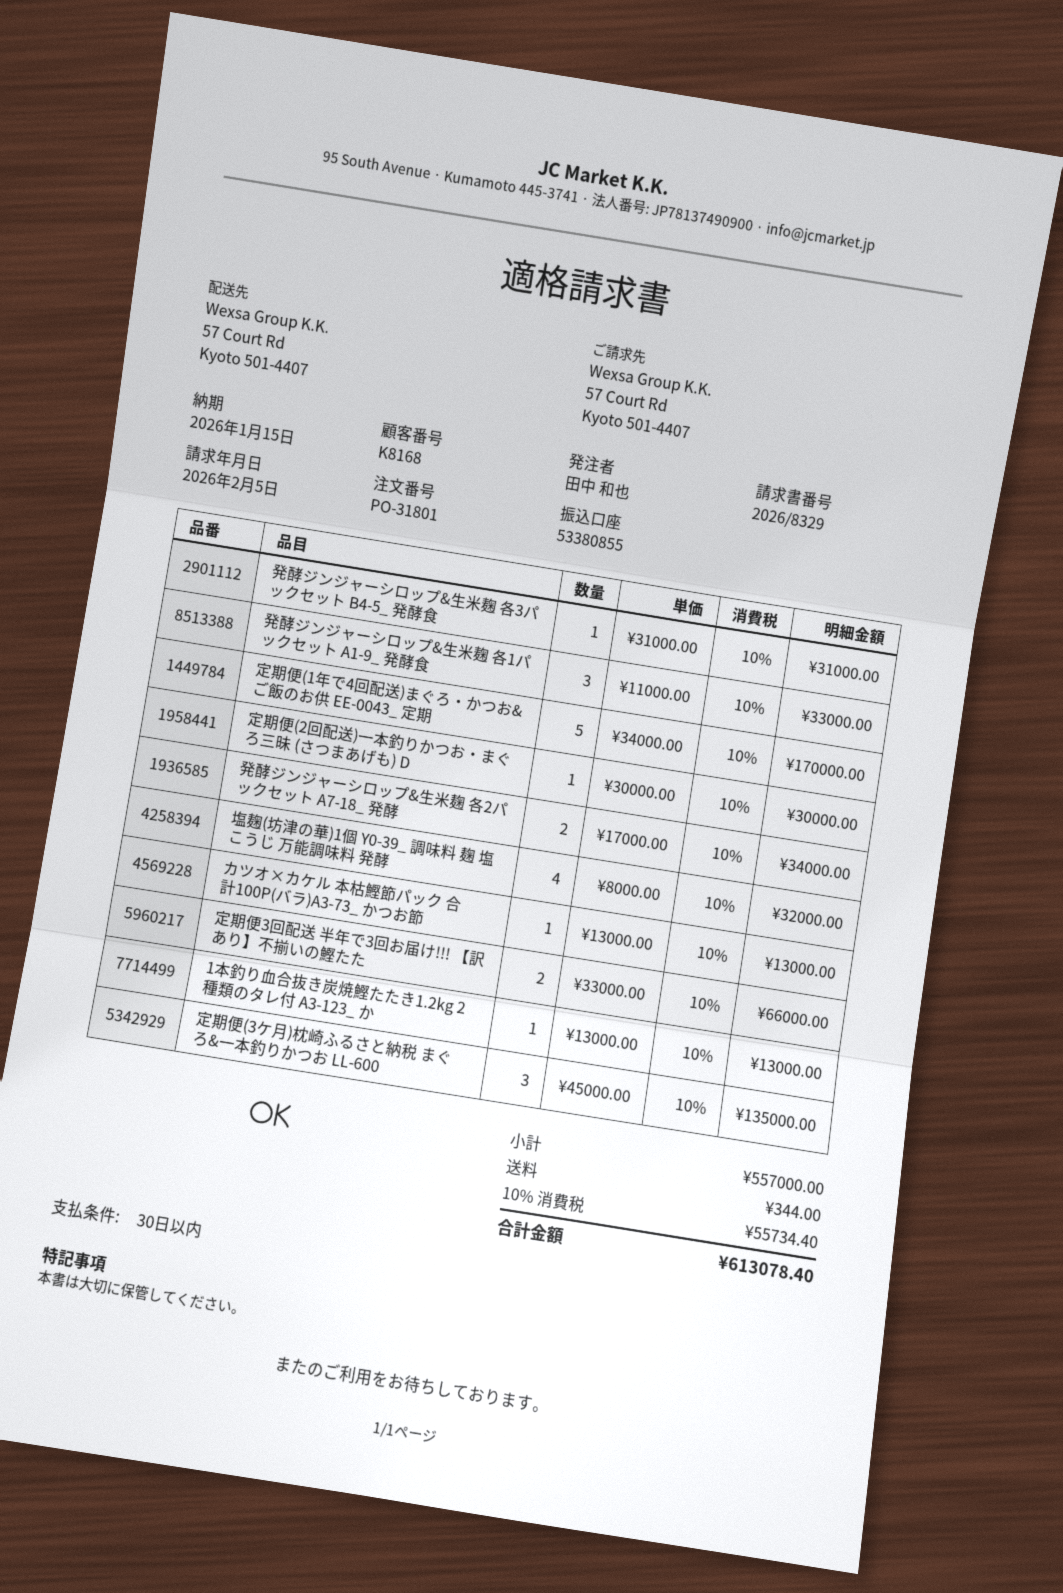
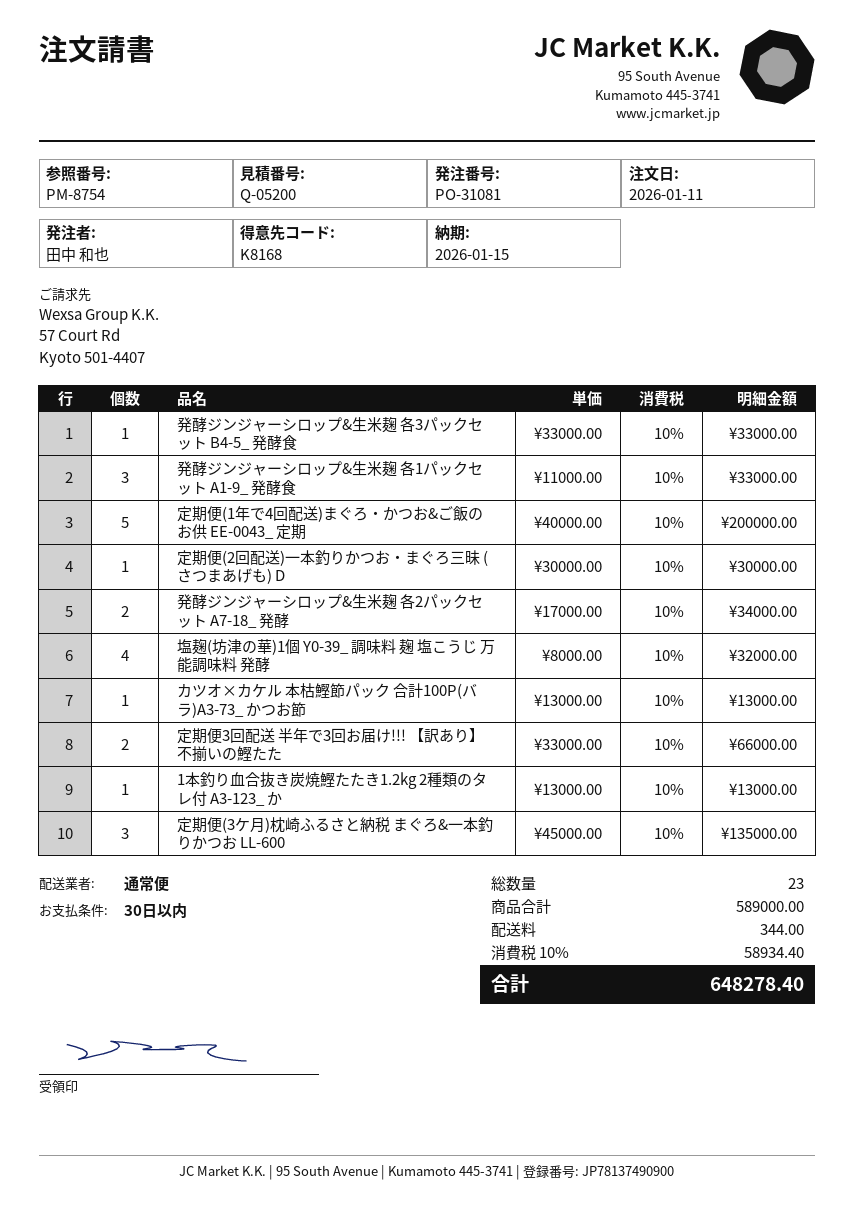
order number: PO-31801 -> PO-31081
発酵ジンジャーシロップ&生米麹 各3パックセット B4-5_ 発酵食: 1 x 31000.00 = 31000.00 -> 1 x 33000.00 = 33000.00
定期便(1年で4回配送)まぐろ・かつお&ご飯のお供 EE-0043_ 定期: 5 x 34000.00 = 170000.00 -> 5 x 40000.00 = 200000.00
subtotal: 557000.00 -> 589000.00
tax: 10% = 55734.40 -> 10% = 58934.40
total: 613078.40 -> 648278.40

